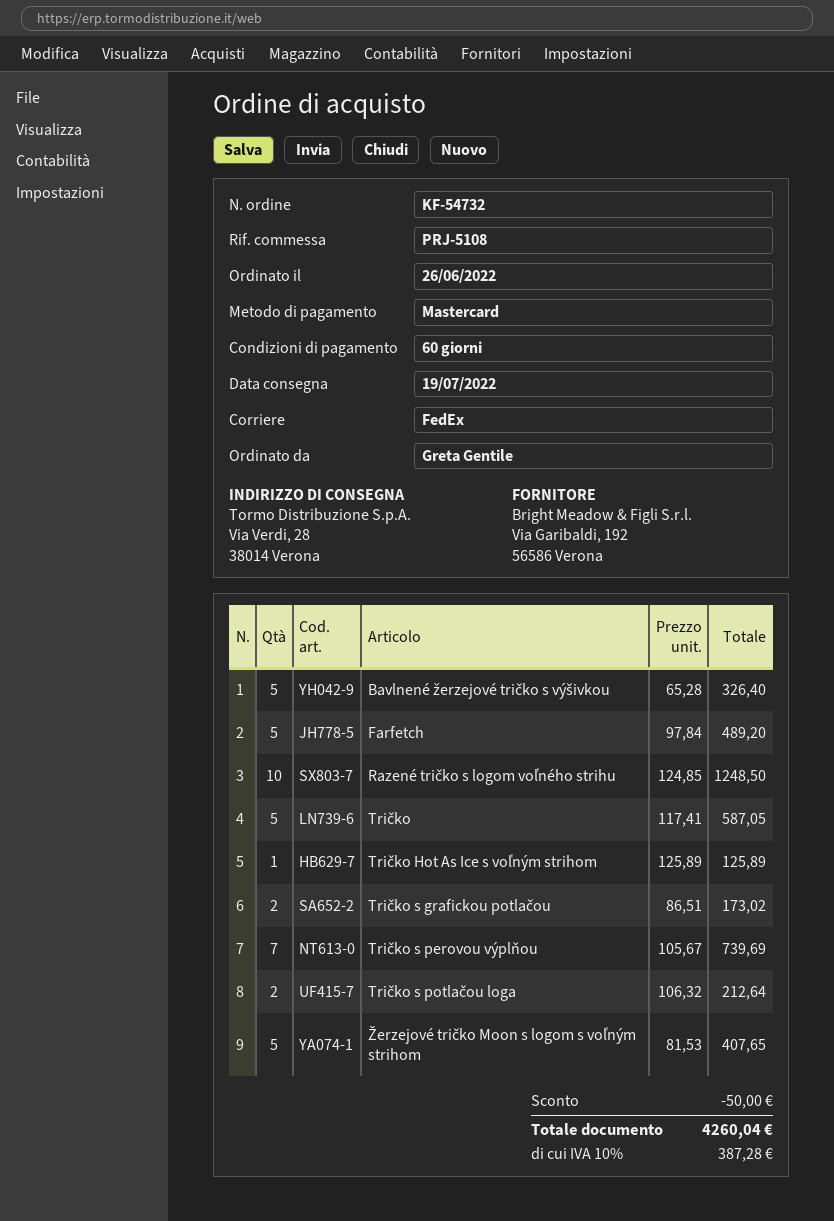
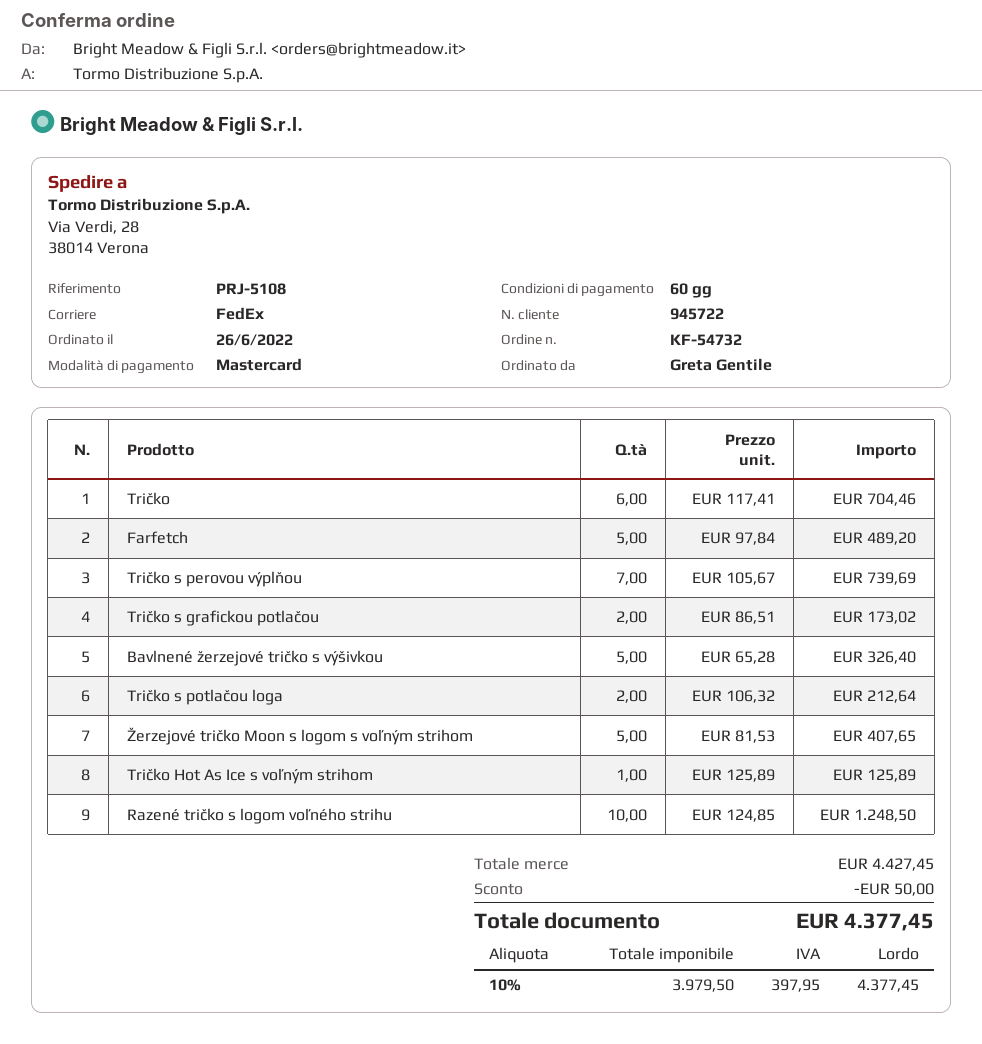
Tričko: 5 x 117.41 = 587.05 -> 6 x 117.41 = 704.46
tax: 10% = 387.28 -> 10% = 397.95
total: 4260.04 -> 4377.45

